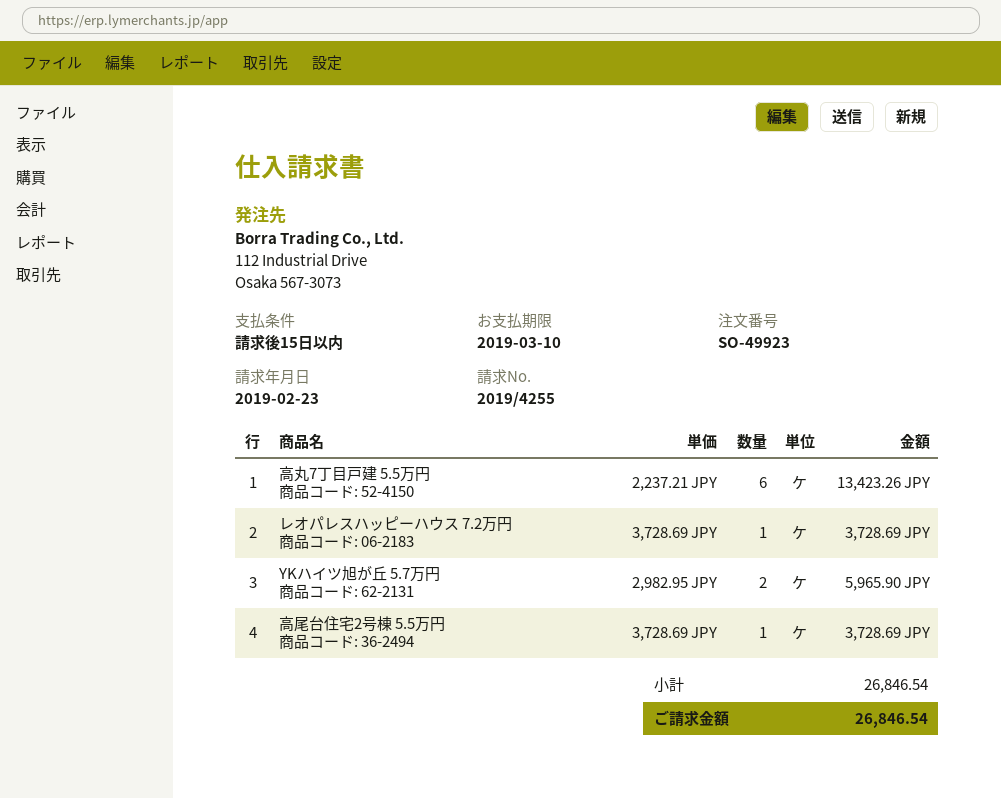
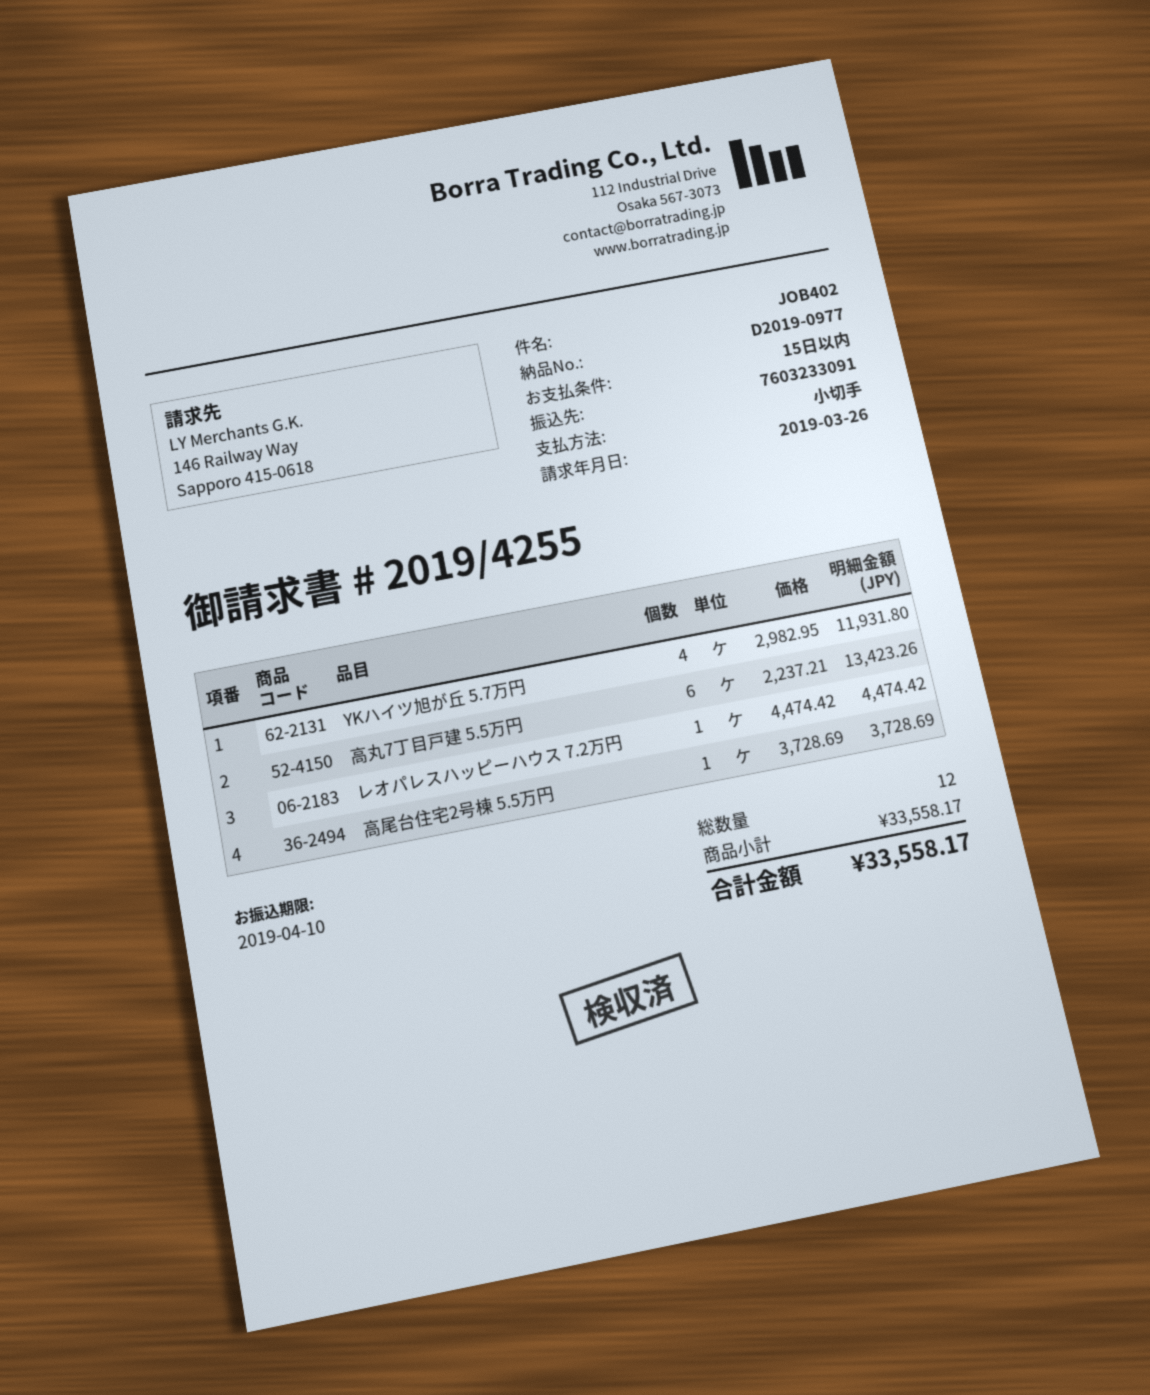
invoice date: 2019-02-23 -> 2019-03-26
due date: 2019-03-10 -> 2019-04-10
レオパレスハッピーハウス 7.2万円: 1 x 3728.69 = 3728.69 -> 1 x 4474.42 = 4474.42
YKハイツ旭が丘 5.7万円: 2 x 2982.95 = 5965.90 -> 4 x 2982.95 = 11931.80
subtotal: 26846.54 -> 33558.17
total: 26846.54 -> 33558.17

